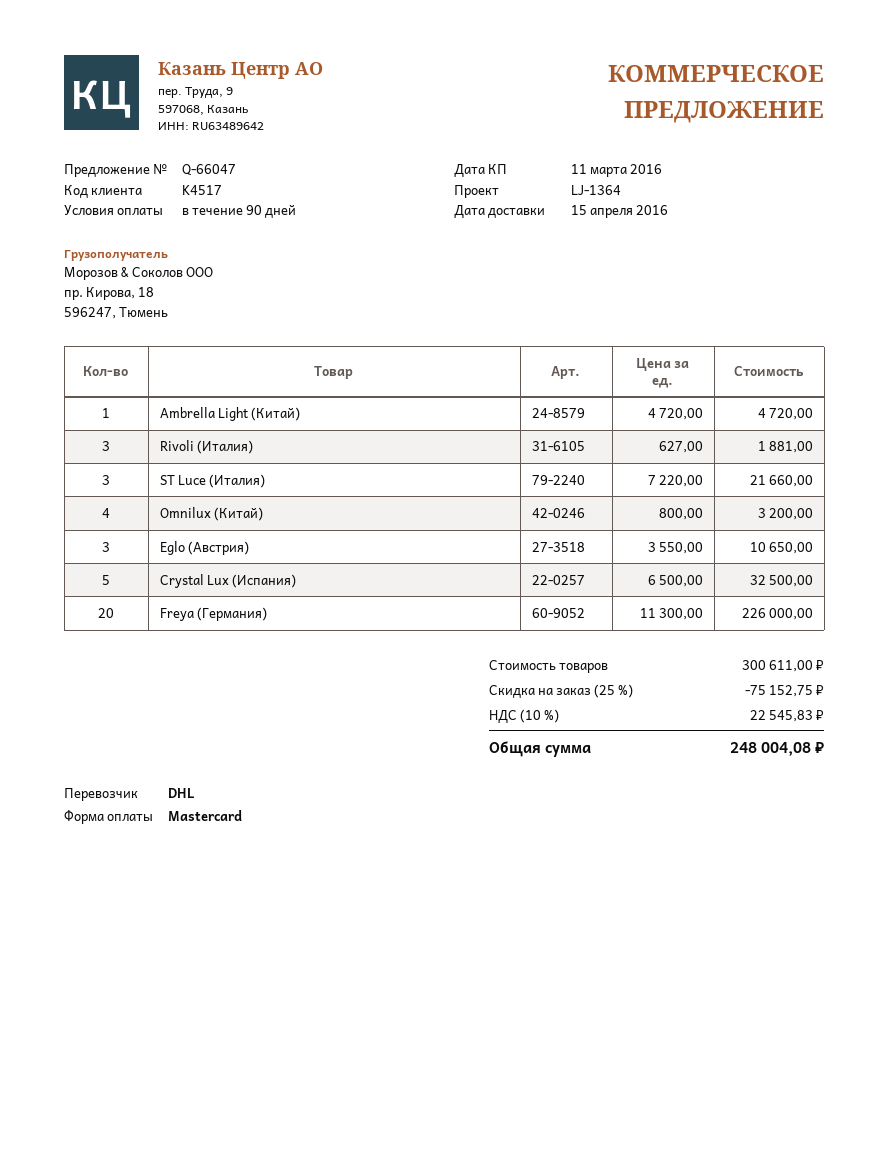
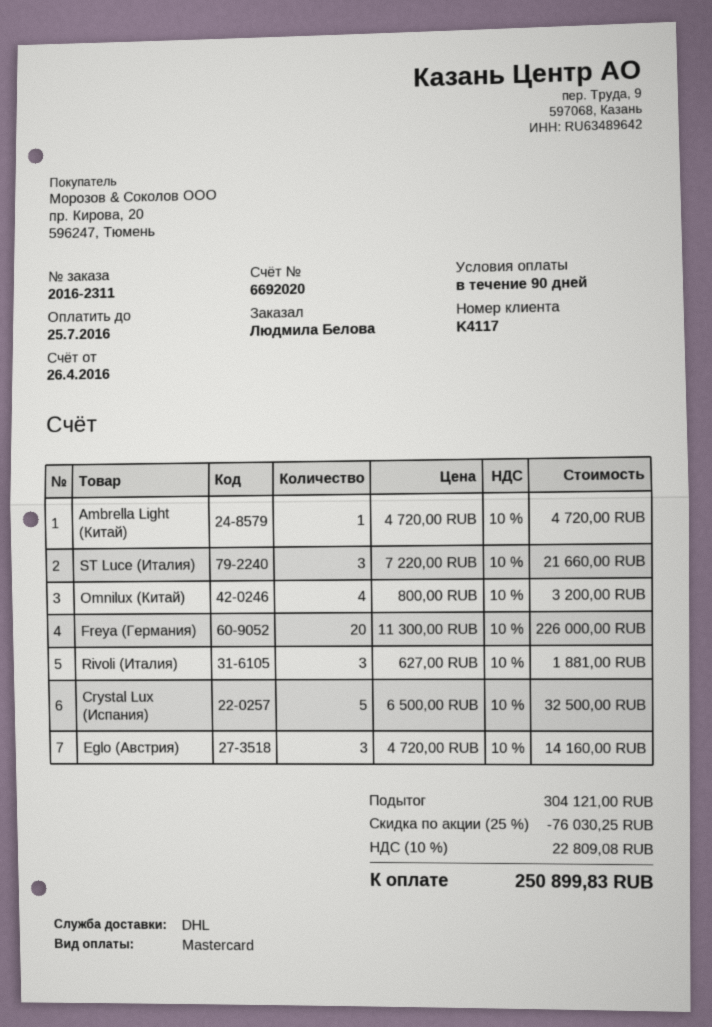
customer number: K4517 -> K4117
Eglo (Австрия): 3 x 3550.00 = 10650.00 -> 3 x 4720.00 = 14160.00
subtotal: 300611.00 -> 304121.00
discount: 25% = 75152.75 -> 25% = 76030.25
tax: 10% = 22545.83 -> 10% = 22809.08
total: 248004.08 -> 250899.83

